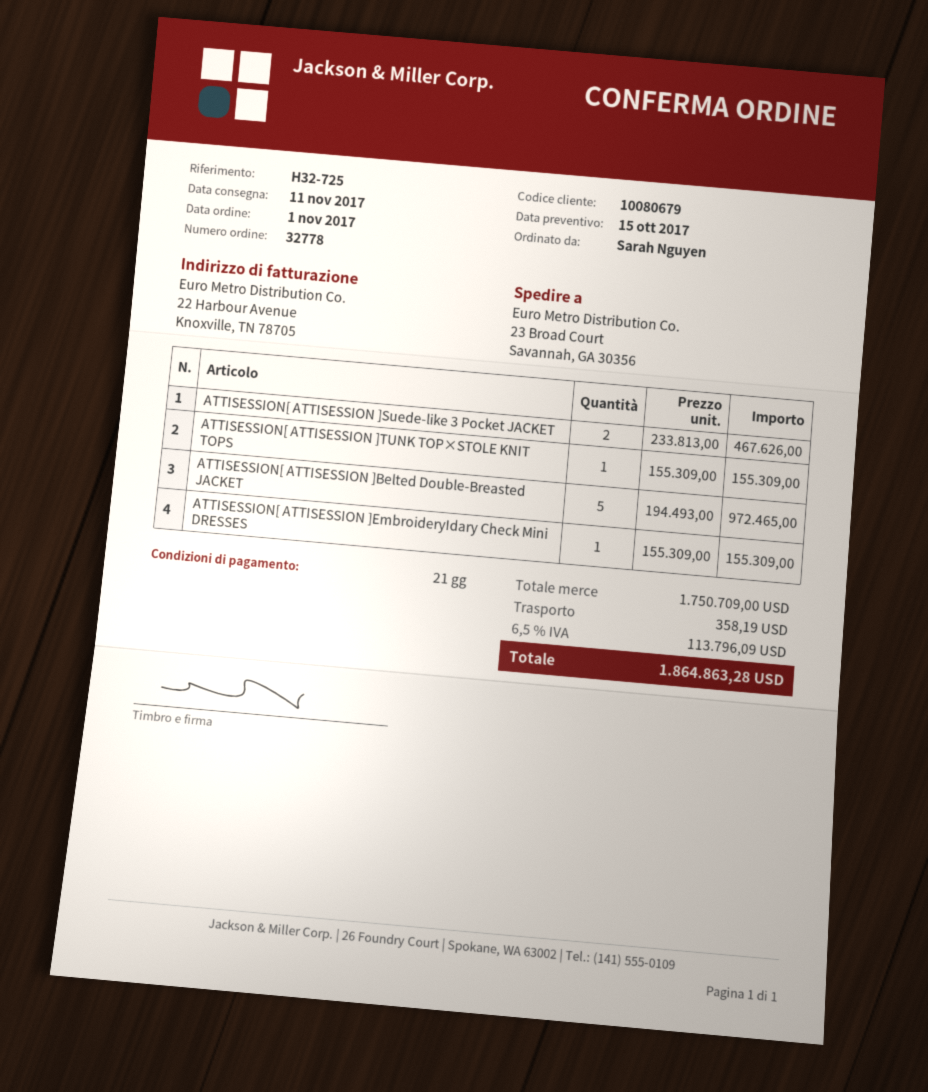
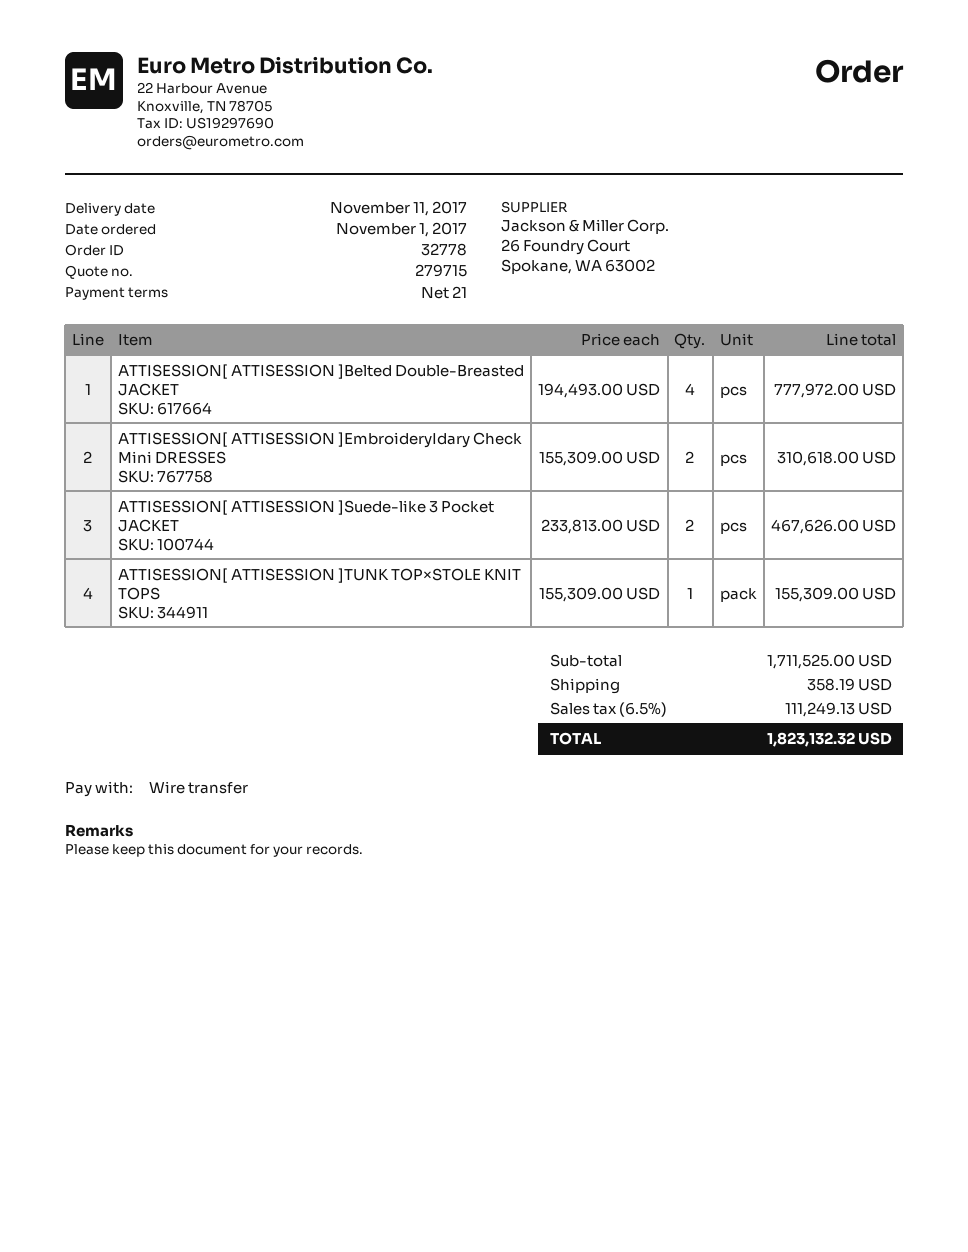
ATTISESSION[ ATTISESSION ]Belted Double-Breasted JACKET: 5 x 194493.00 = 972465.00 -> 4 x 194493.00 = 777972.00
ATTISESSION[ ATTISESSION ]EmbroideryIdary Check Mini DRESSES: 1 x 155309.00 = 155309.00 -> 2 x 155309.00 = 310618.00
subtotal: 1750709.00 -> 1711525.00
tax: 6.5% = 113796.09 -> 6.5% = 111249.13
total: 1864863.28 -> 1823132.32

